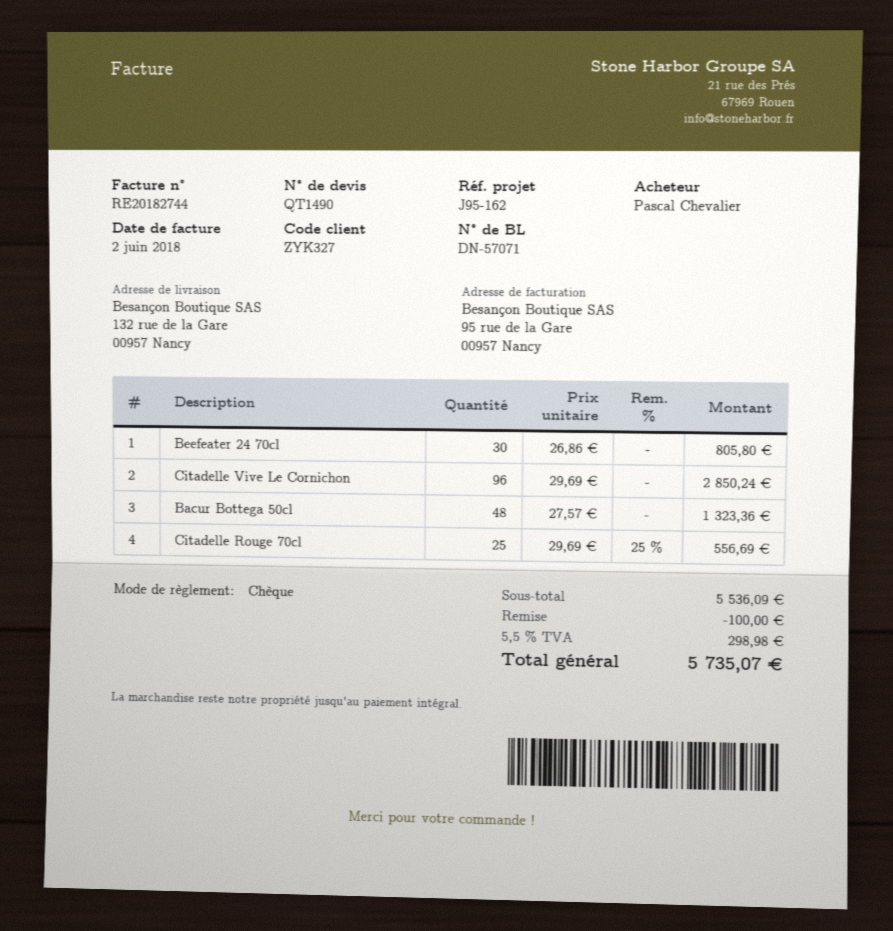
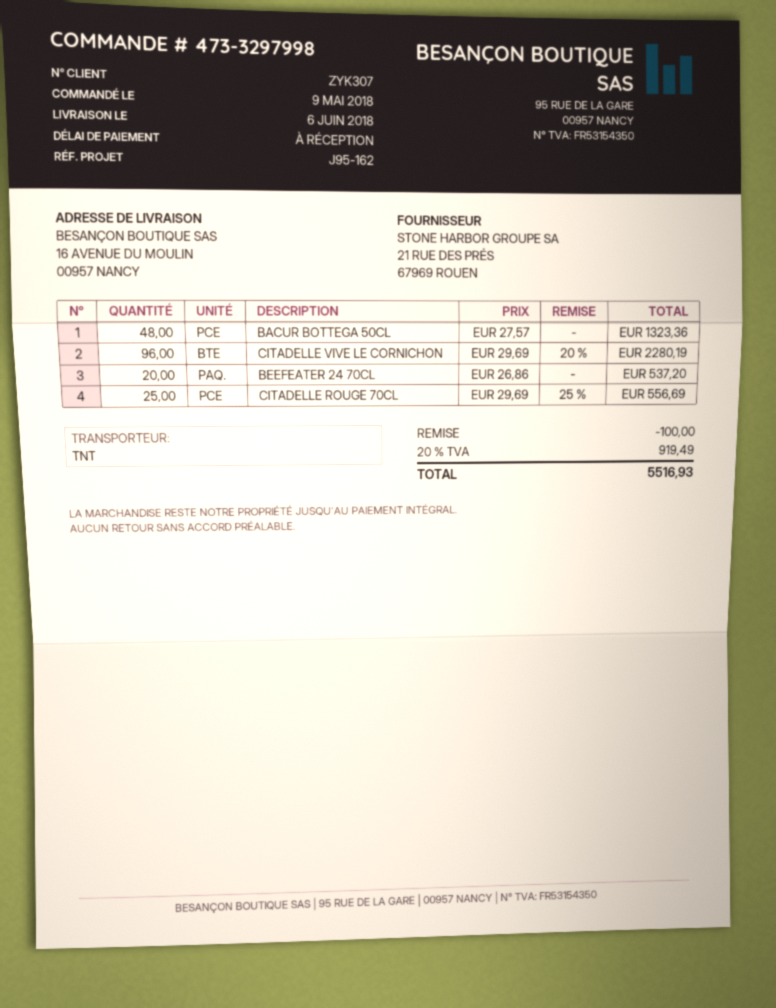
customer number: ZYK327 -> ZYK307
ship to: 132 rue de la Gare, 00957 Nancy -> 16 AVENUE DU MOULIN, 00957 NANCY
Beefeater 24 70cl: 30 x 26.86 = 805.80 -> 20 x 26.86 = 537.20
Citadelle Vive Le Cornichon: 96 x 29.69 = 2850.24 -> 96 x 29.69 - 20% = 2280.19
tax: 5.5% = 298.98 -> 20% = 919.49
total: 5735.07 -> 5516.93

